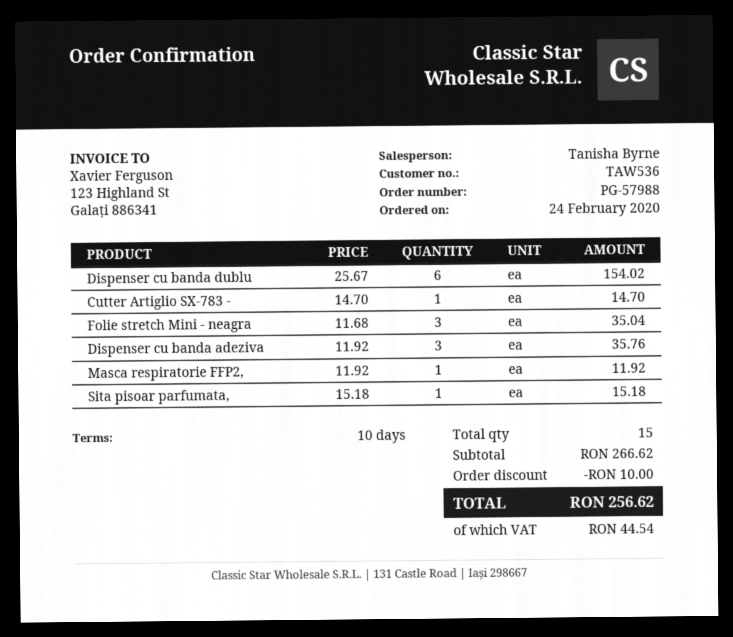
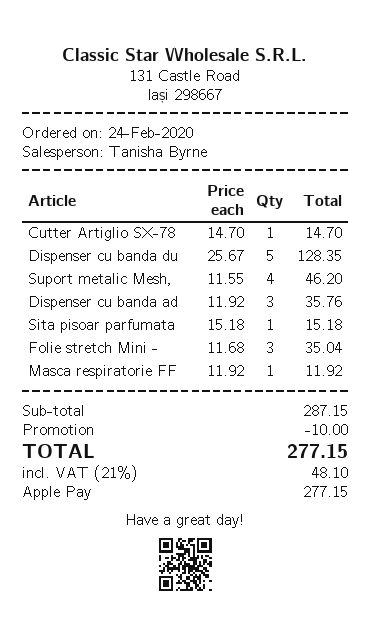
Dispenser cu banda dublu: 6 x 25.67 = 154.02 -> 5 x 25.67 = 128.35
Suport metalic Mesh,: none -> 4 x 11.55 = 46.20
subtotal: 266.62 -> 287.15
tax: 44.54 -> 48.10
total: 256.62 -> 277.15

